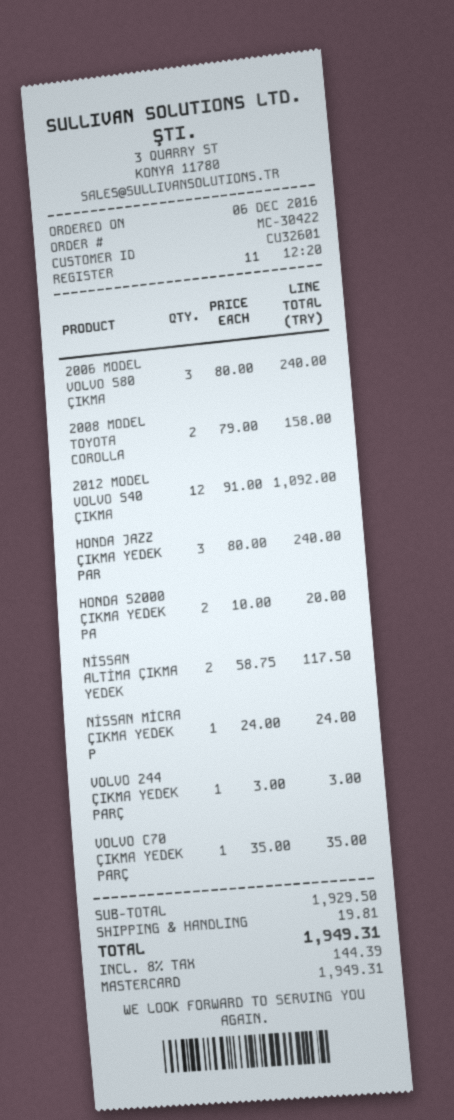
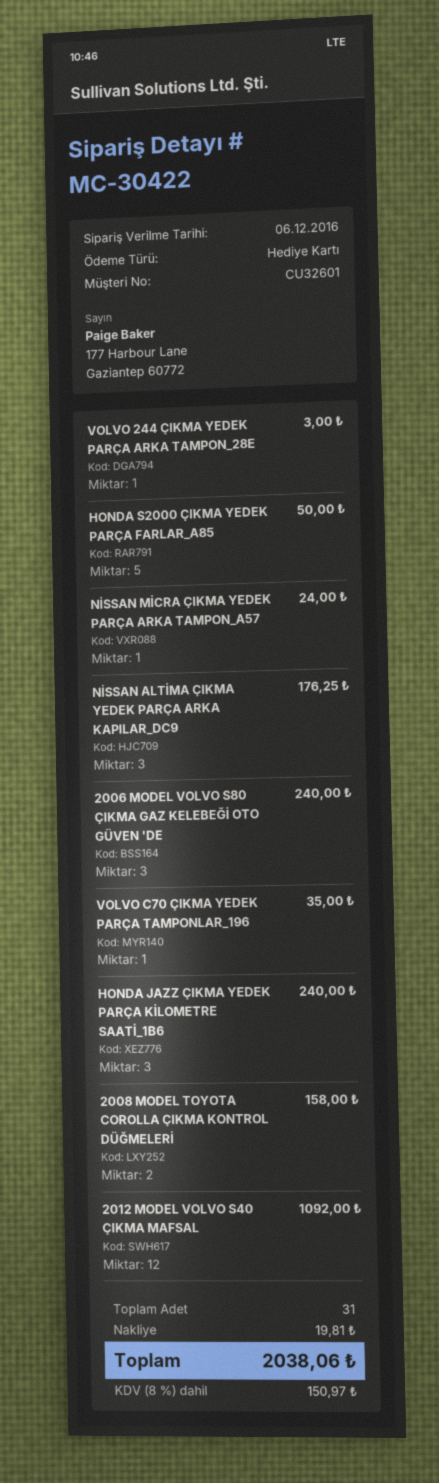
payment method: Mastercard -> gift card
HONDA S2000 ÇIKMA YEDEK PA: 2 for 20.00 -> 5 for 50.00
NİSSAN ALTİMA ÇIKMA YEDEK: 2 for 117.50 -> 3 for 176.25
tax: 8% = 144.39 -> 8% = 150.97
total: 1949.31 -> 2038.06

